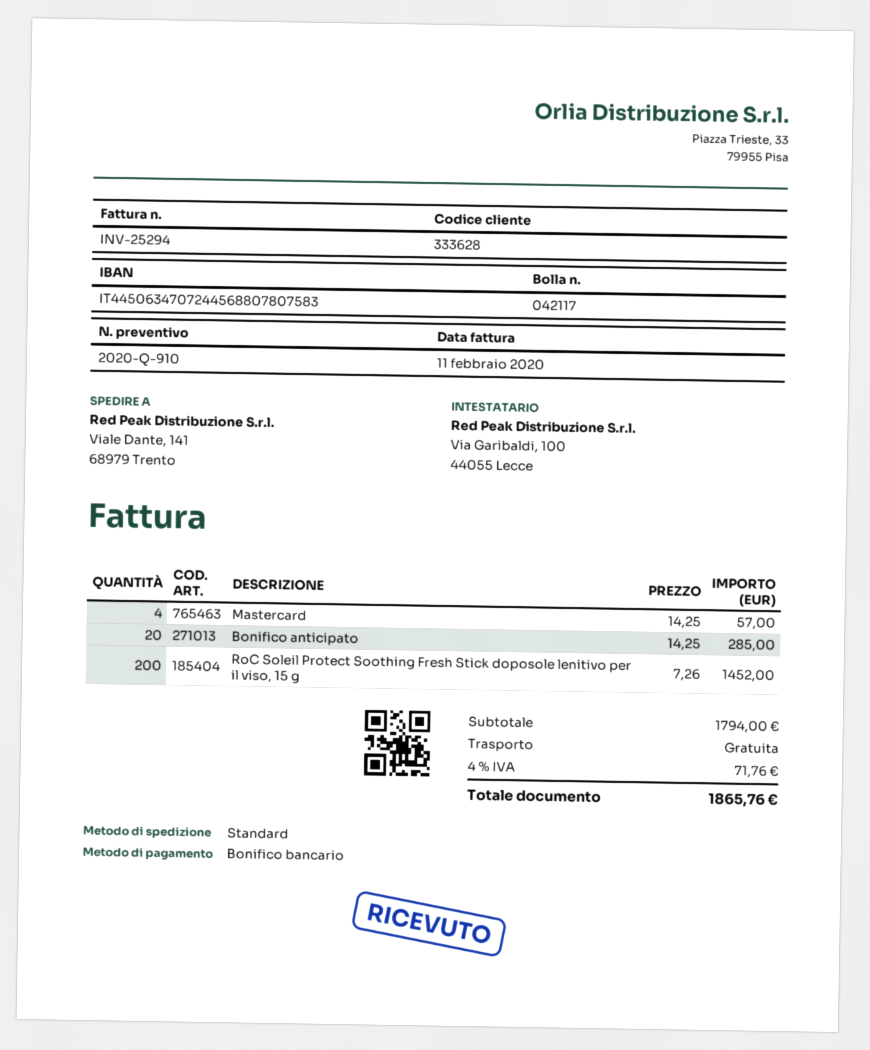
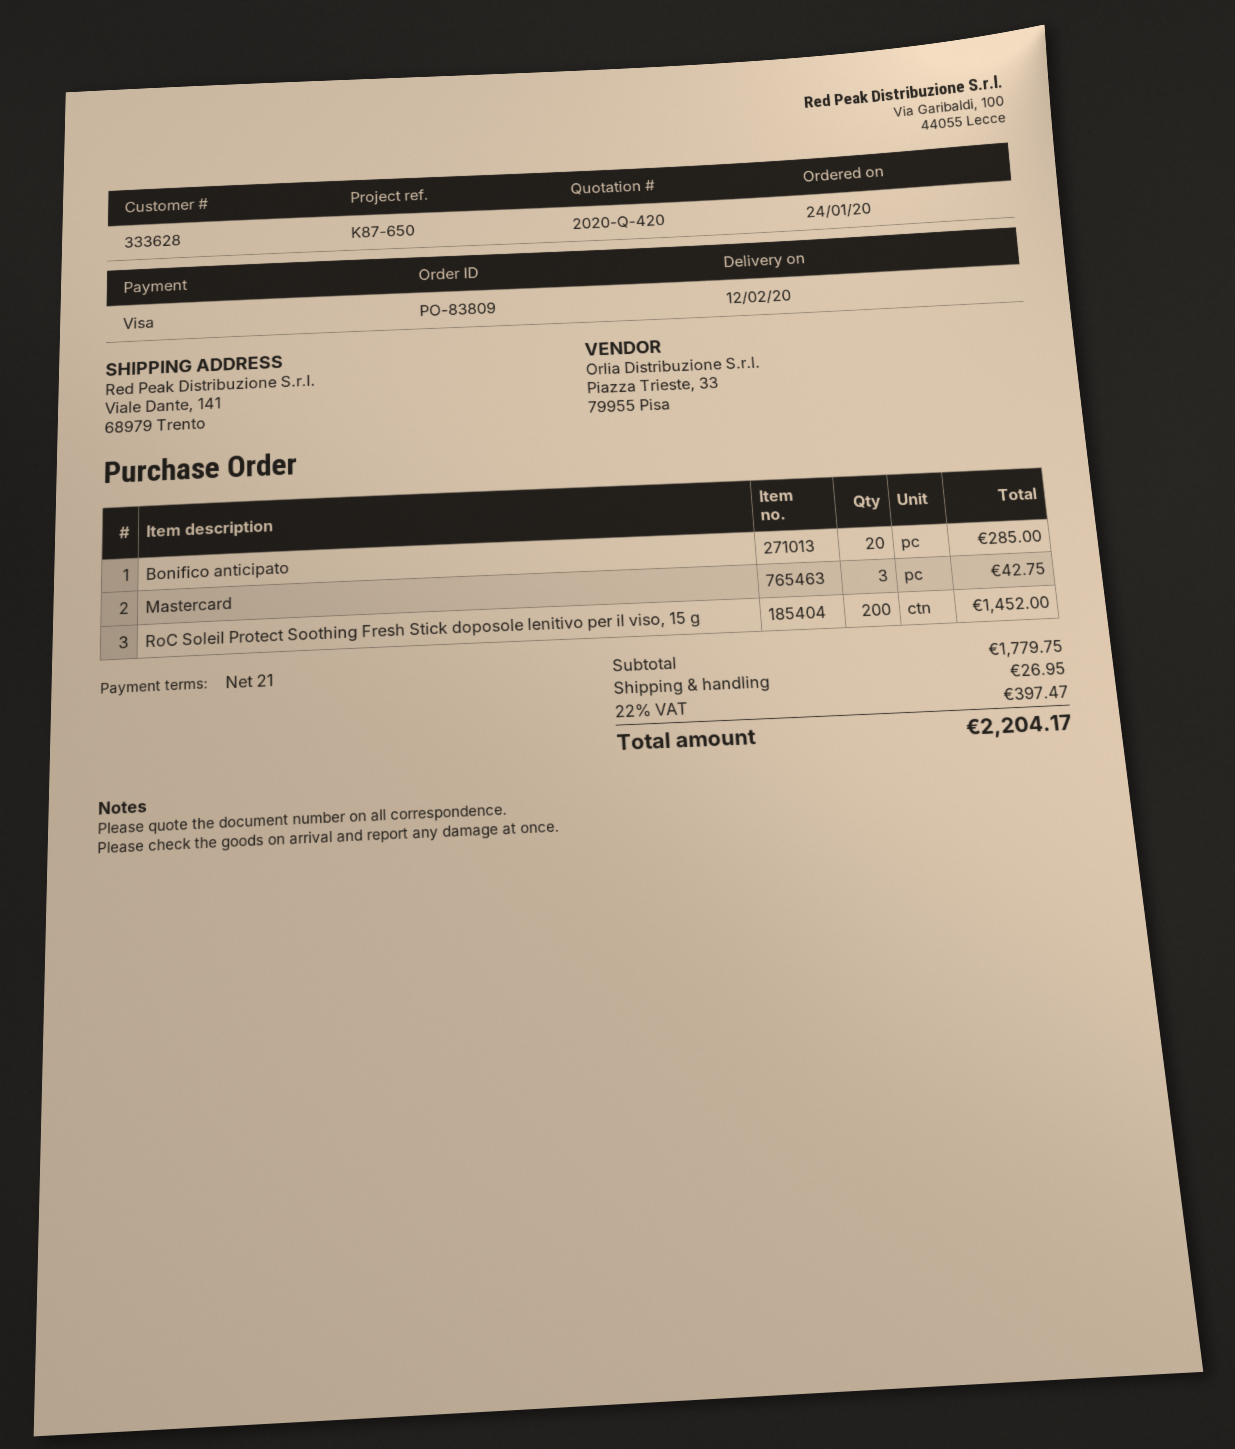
quote number: 2020-Q-910 -> 2020-Q-420
payment method: bank transfer -> Visa
Mastercard: 4 for 57.00 -> 3 for 42.75
subtotal: 1794.00 -> 1779.75
shipping: 0.00 -> 26.95
tax: 4% = 71.76 -> 22% = 397.47
total: 1865.76 -> 2204.17

